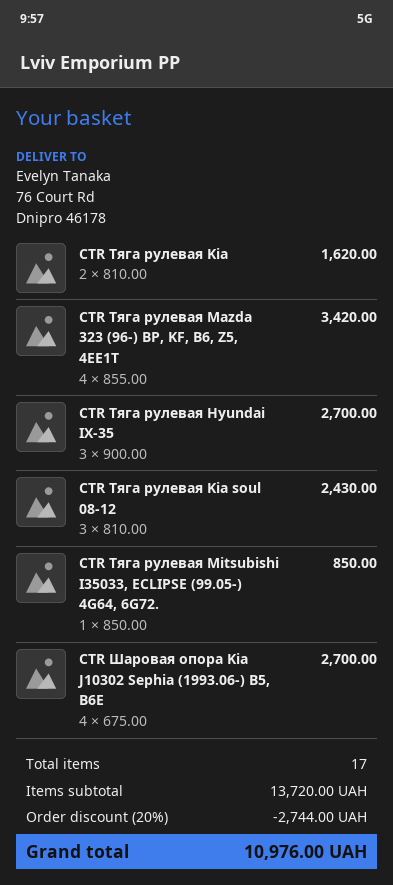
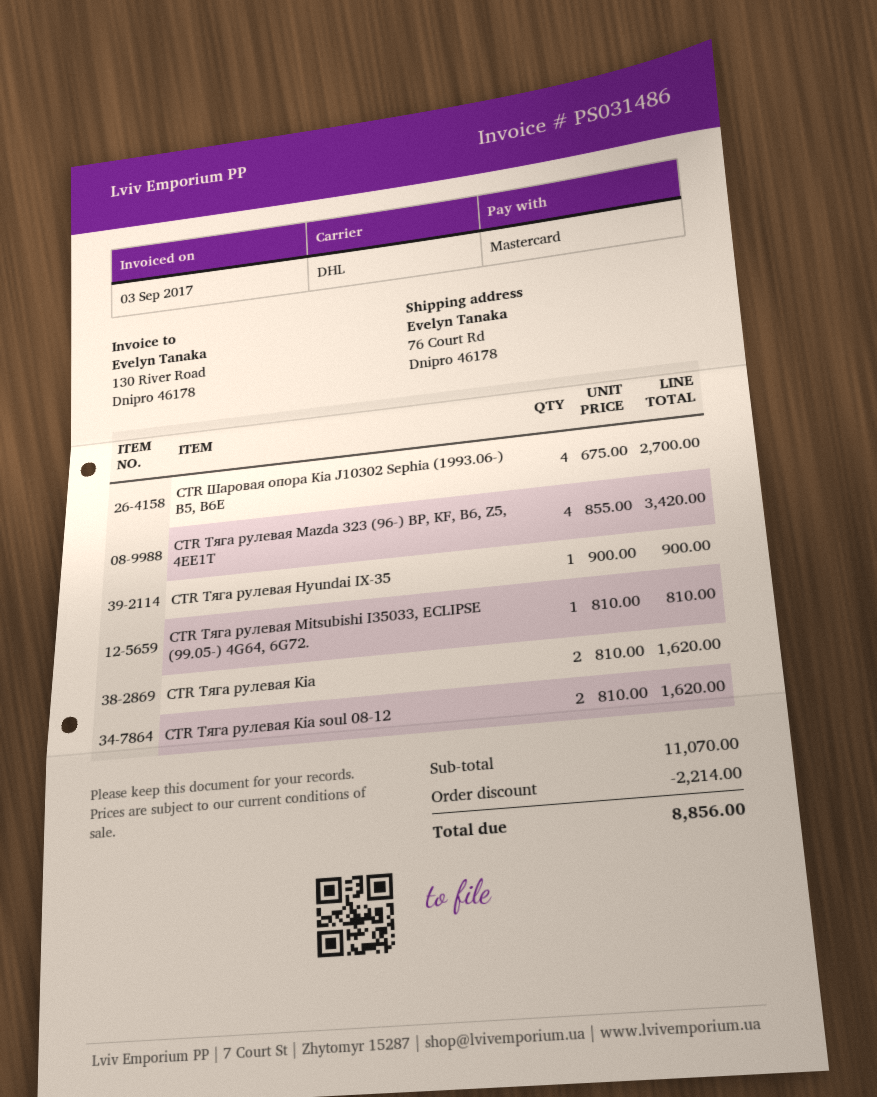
CTR Тяга рулевая Hyundai IX-35: 3 x 900.00 = 2700.00 -> 1 x 900.00 = 900.00
CTR Тяга рулевая Kia soul 08-12: 3 x 810.00 = 2430.00 -> 2 x 810.00 = 1620.00
CTR Тяга рулевая Mitsubishi I35033, ECLIPSE (99.05-) 4G64, 6G72.: 1 x 850.00 = 850.00 -> 1 x 810.00 = 810.00
subtotal: 13720.00 -> 11070.00
discount: 2744.00 -> 2214.00
total: 10976.00 -> 8856.00

